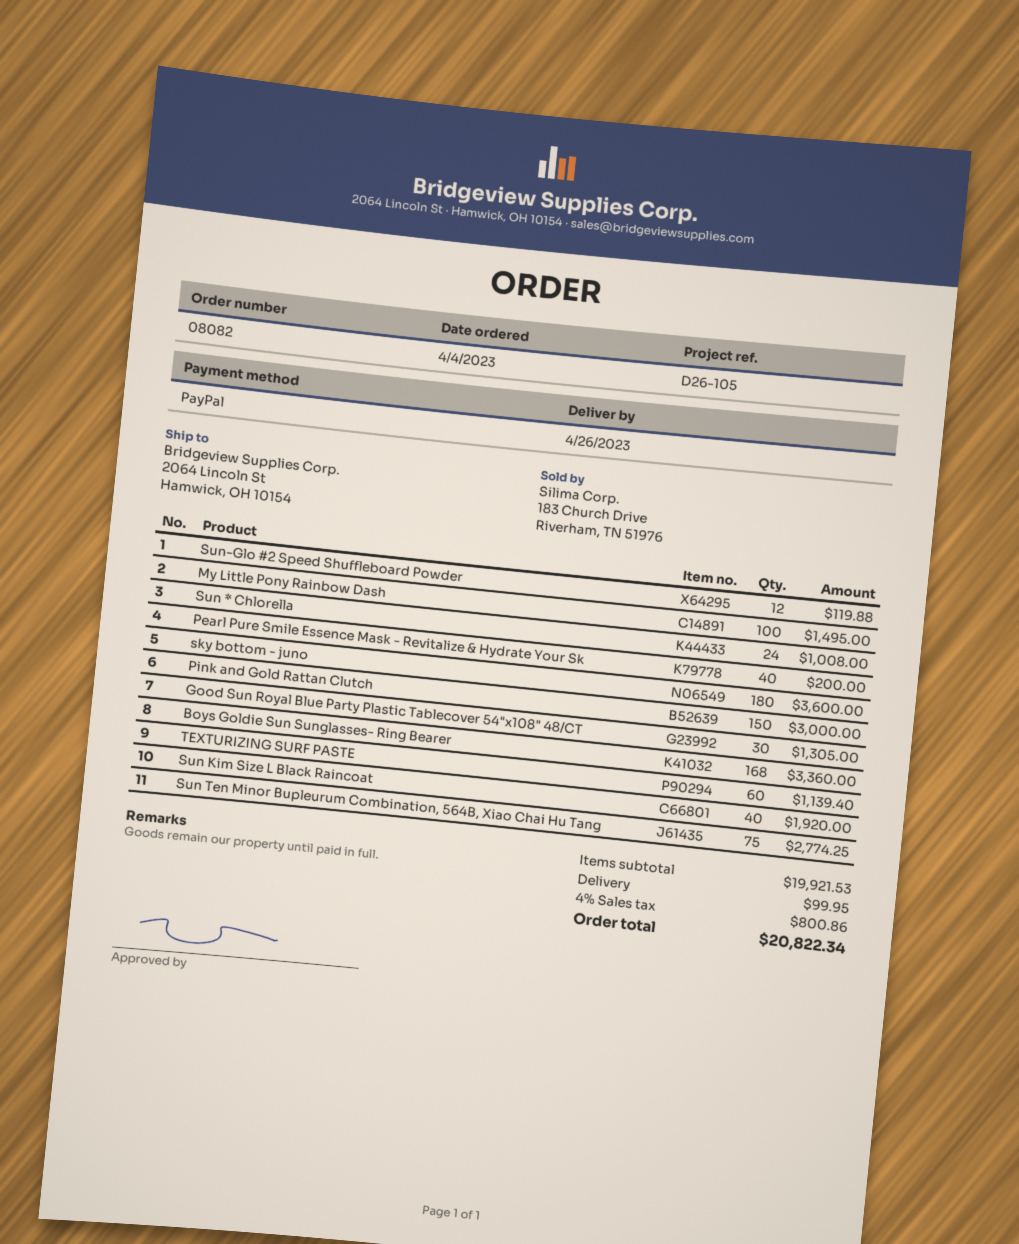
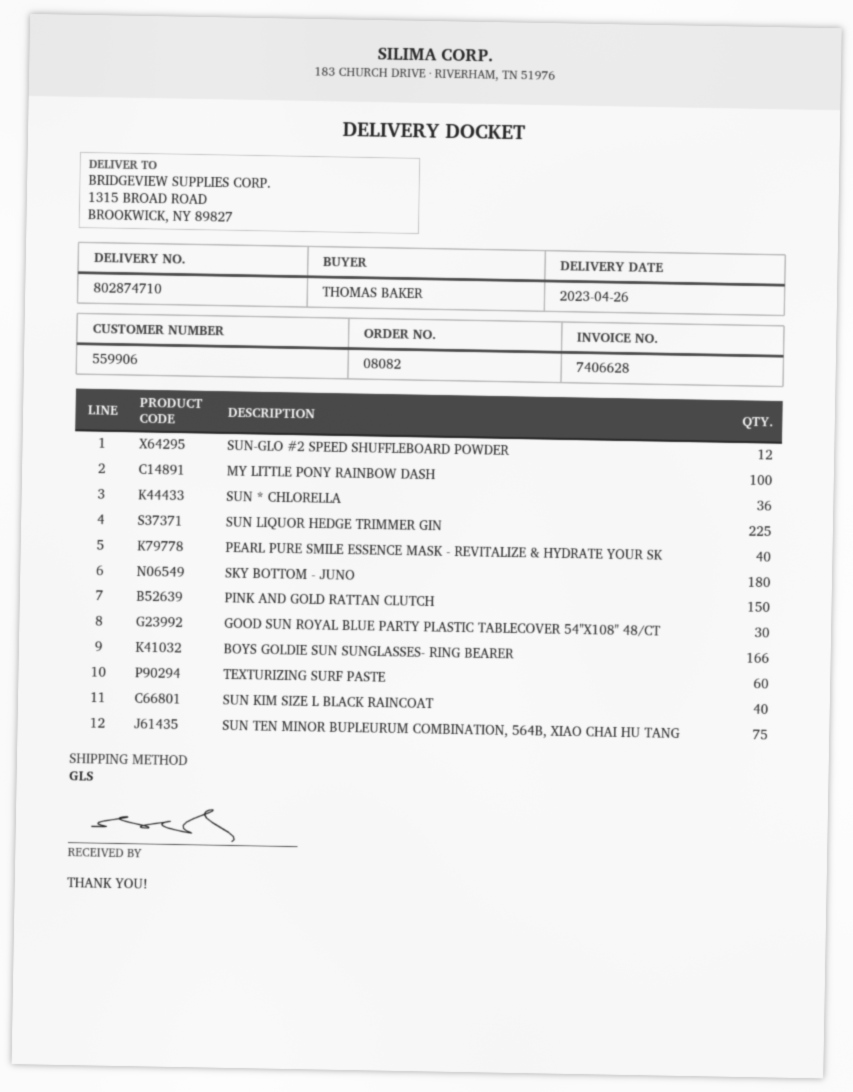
ship to: 2064 Lincoln St, Hamwick, OH 10154 -> 1315 BROAD ROAD, BROOKWICK, NY 89827
Sun * Chlorella: 24 -> 36
Boys Goldie Sun Sunglasses- Ring Bearer: 168 -> 166
SUN LIQUOR HEDGE TRIMMER GIN: none -> 225

